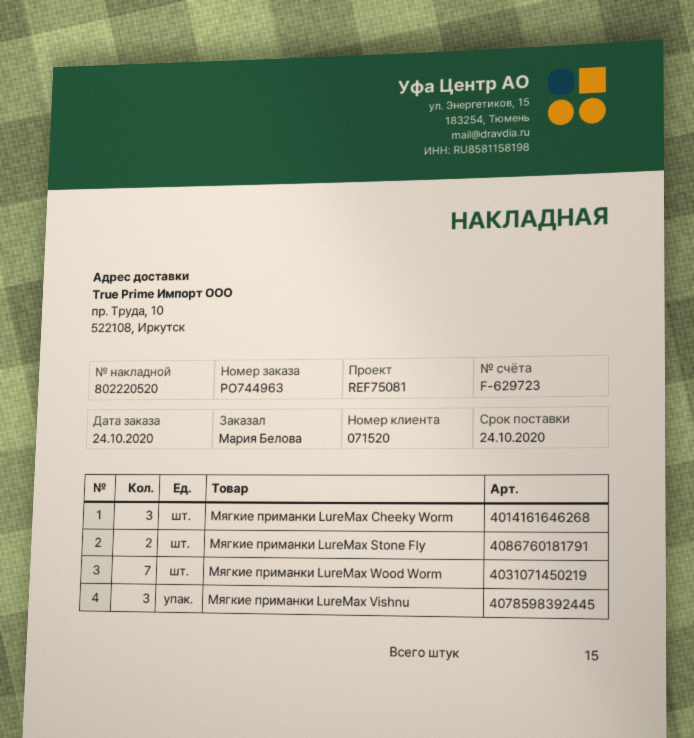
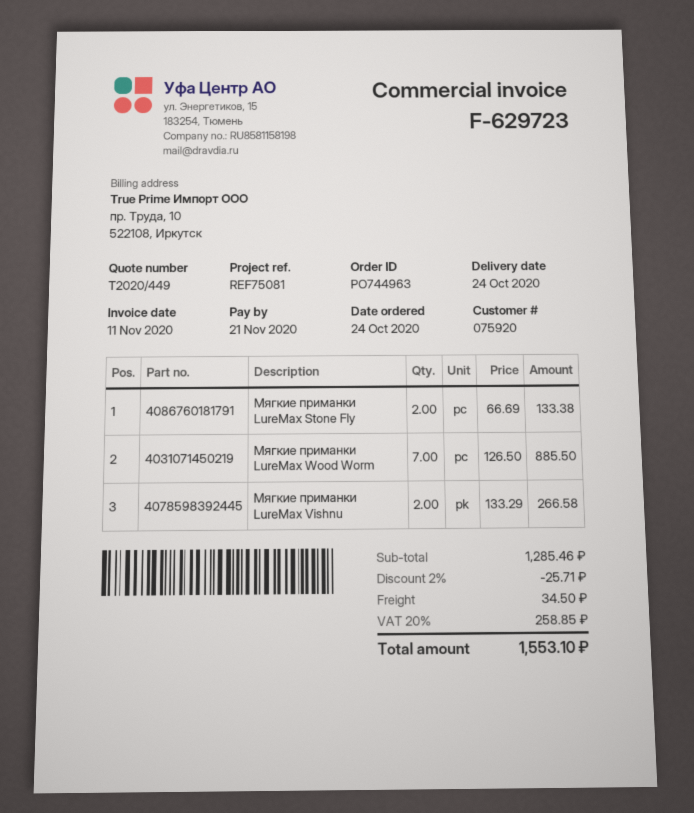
customer number: 071520 -> 075920
Мягкие приманки LureMax Cheeky Worm: 3 -> none
Мягкие приманки LureMax Vishnu: 3 -> 2

